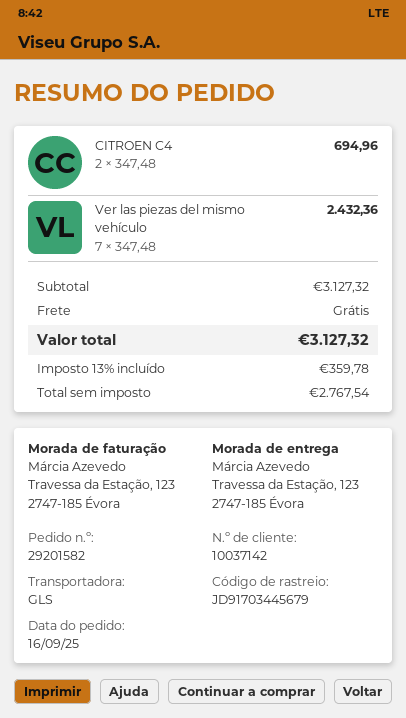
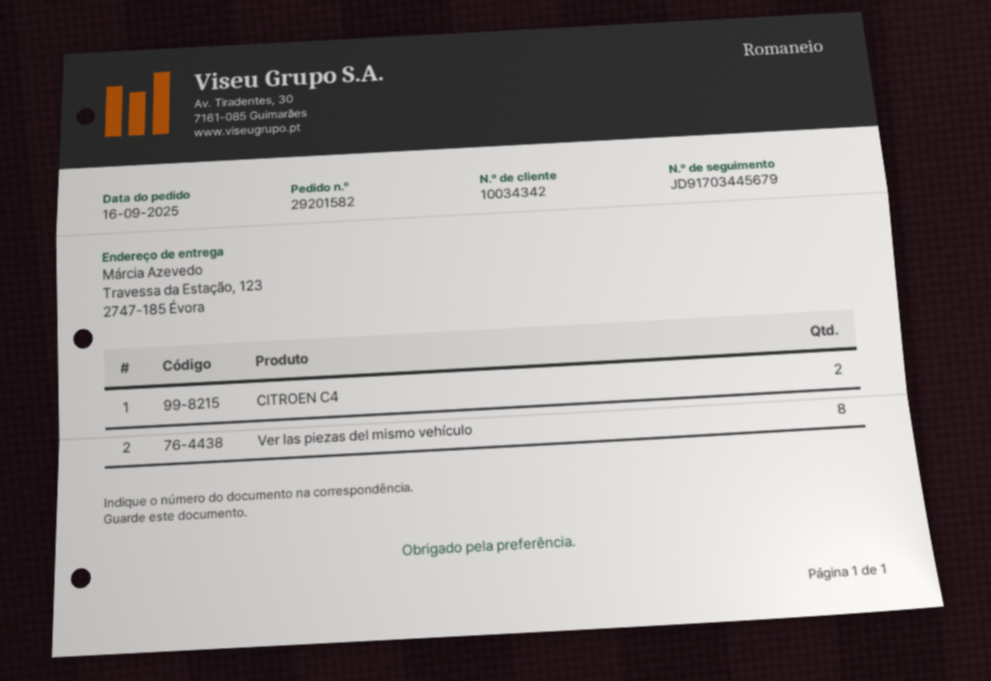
customer number: 10037142 -> 10034342
Ver las piezas del mismo vehículo: 7 -> 8

